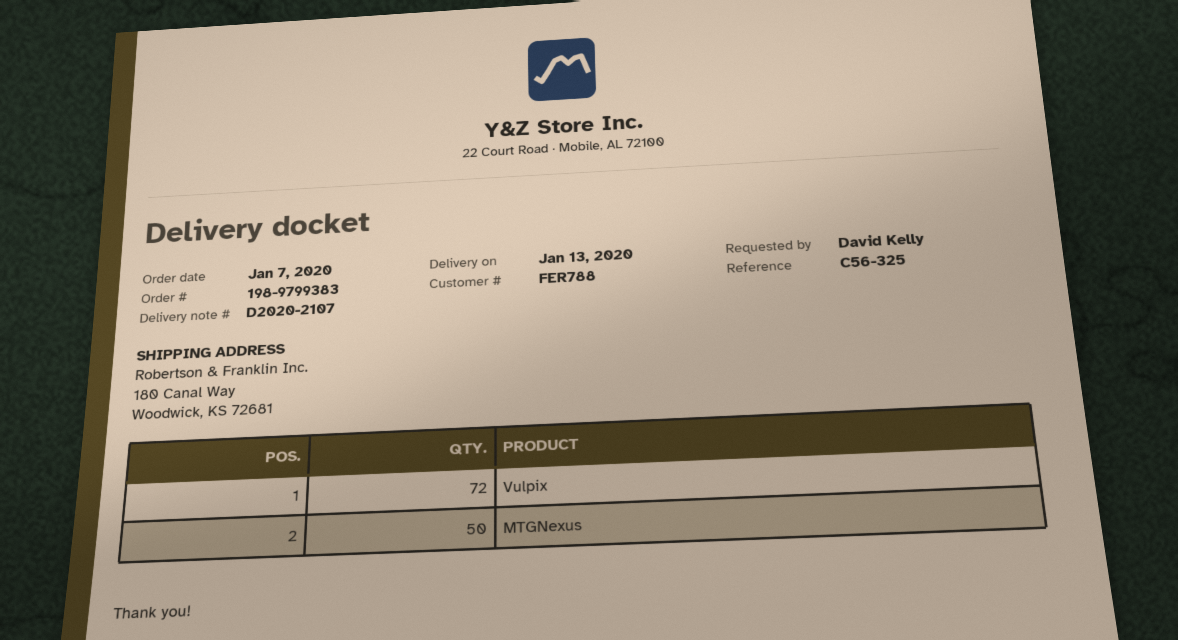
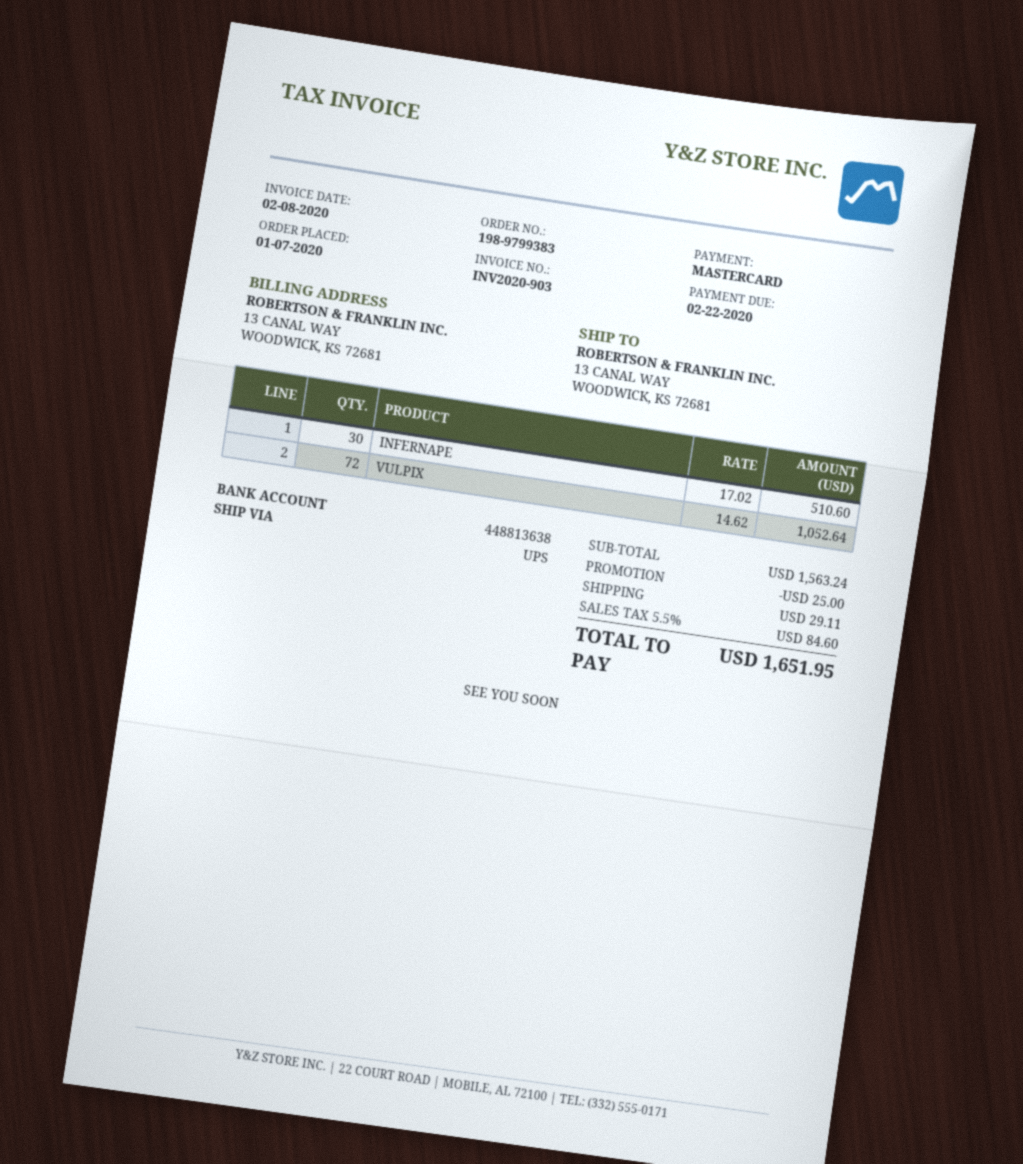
ship to: 180 Canal Way, Woodwick, KS 72681 -> 13 CANAL WAY, WOODWICK, KS 72681
MTGNexus: 50 -> none
INFERNAPE: none -> 30

